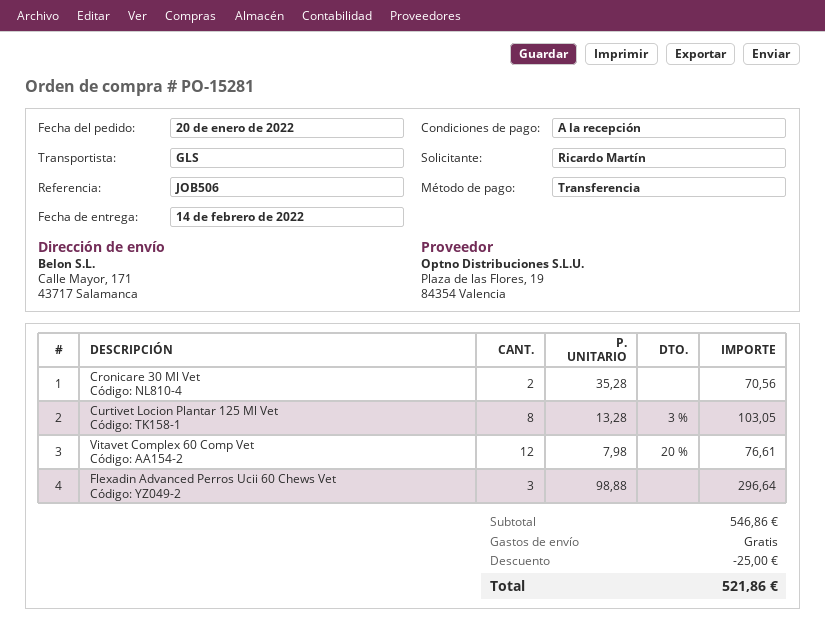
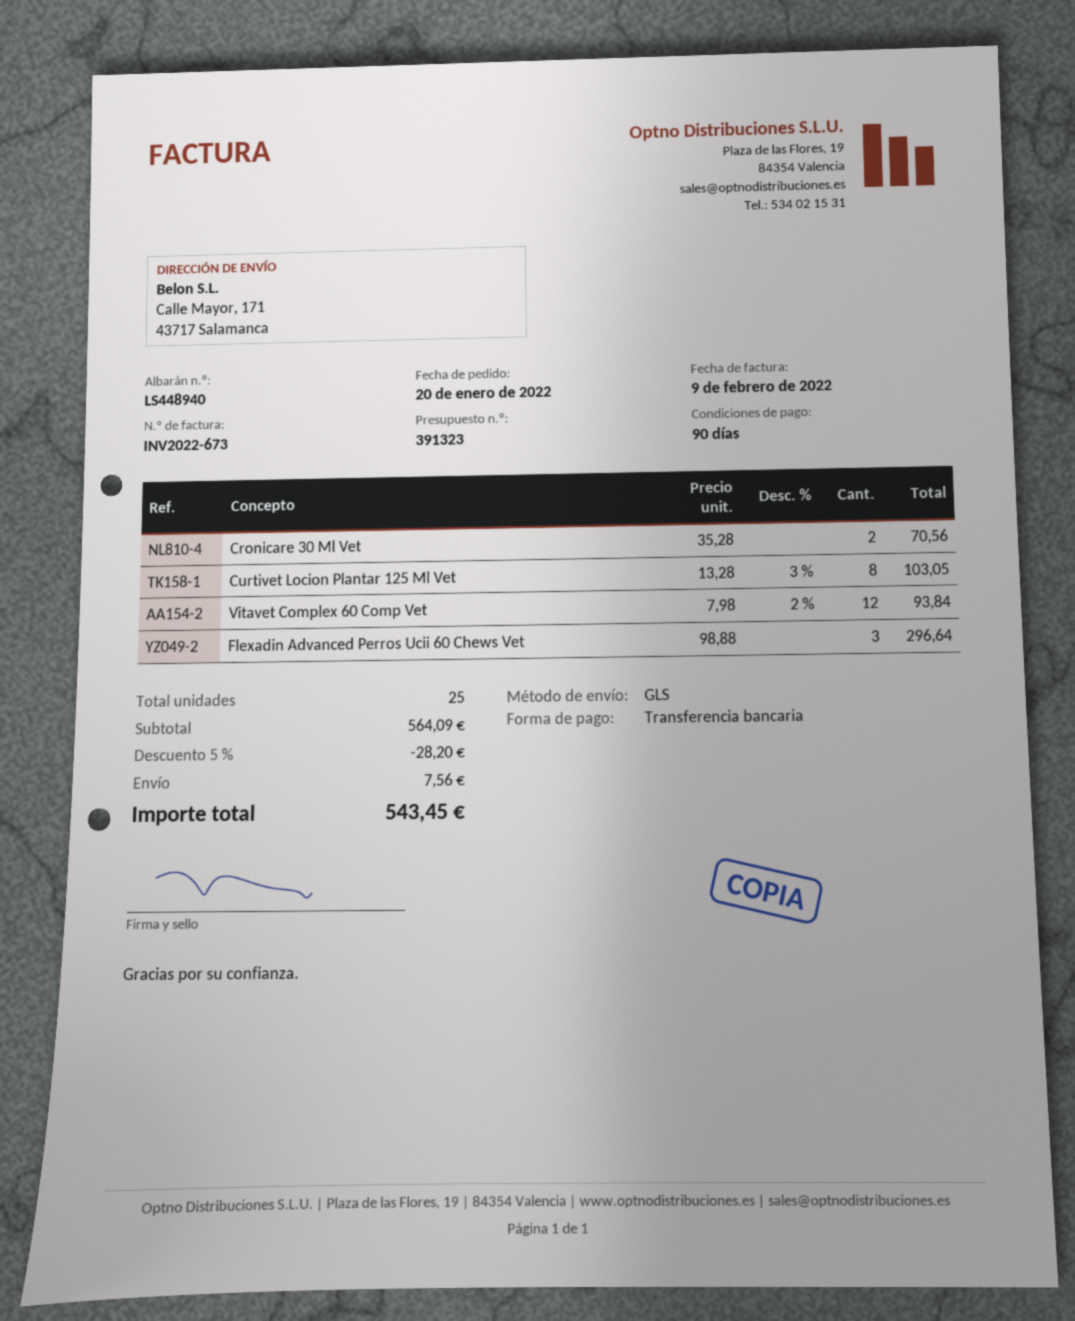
payment terms: on receipt -> 90 days
Vitavet Complex 60 Comp Vet: 12 x 7.98 - 20% = 76.61 -> 12 x 7.98 - 2% = 93.84
subtotal: 546.86 -> 564.09
discount: 25.00 -> 28.20
shipping: 0.00 -> 7.56
total: 521.86 -> 543.45

